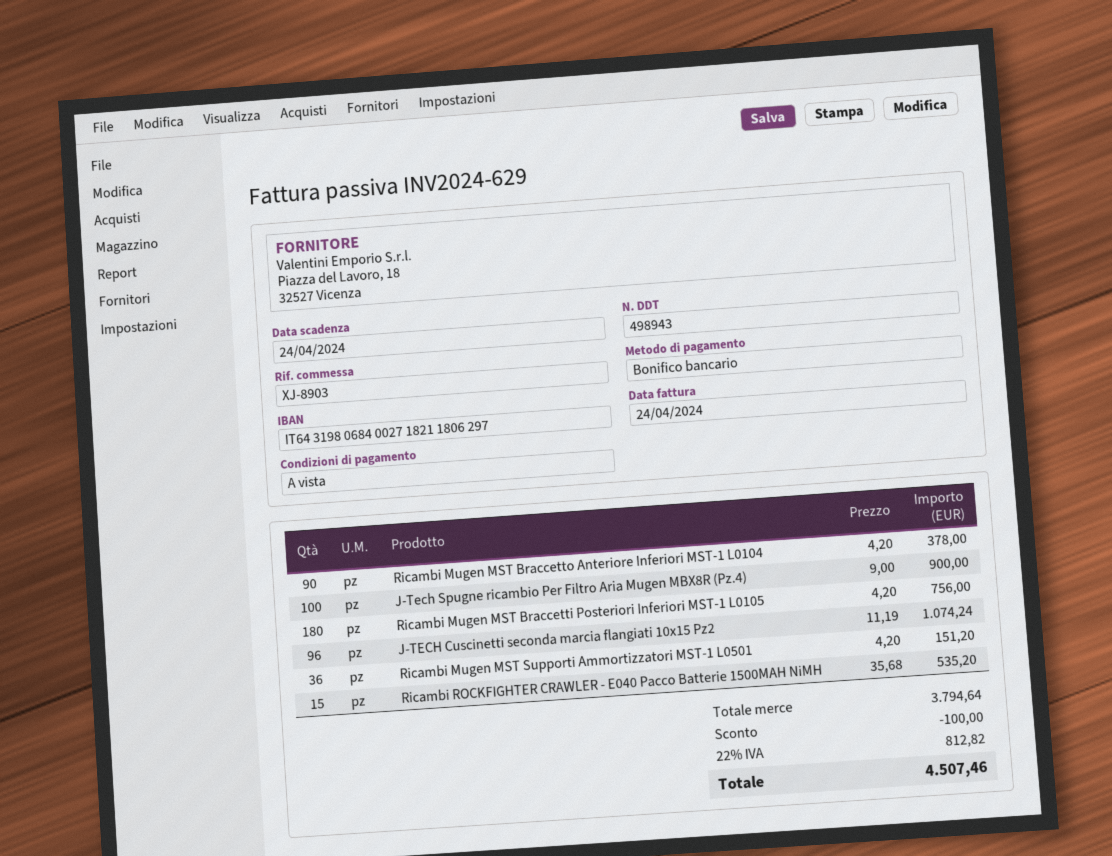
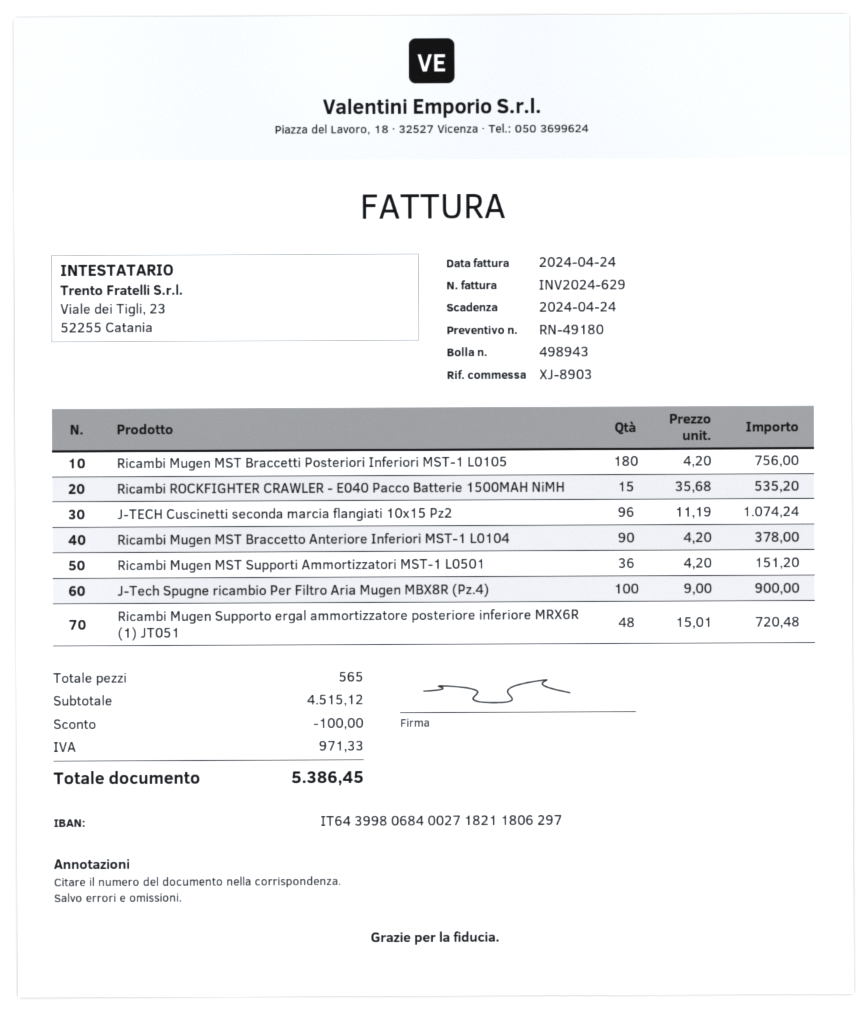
bank account: IT6431980684002718211806297 -> IT6439980684002718211806297
Ricambi Mugen Supporto ergal ammortizzatore posteriore inferiore MRX6R (1) JT051: none -> 48 x 15.01 = 720.48
subtotal: 3794.64 -> 4515.12
tax: 812.82 -> 971.33
total: 4507.46 -> 5386.45

